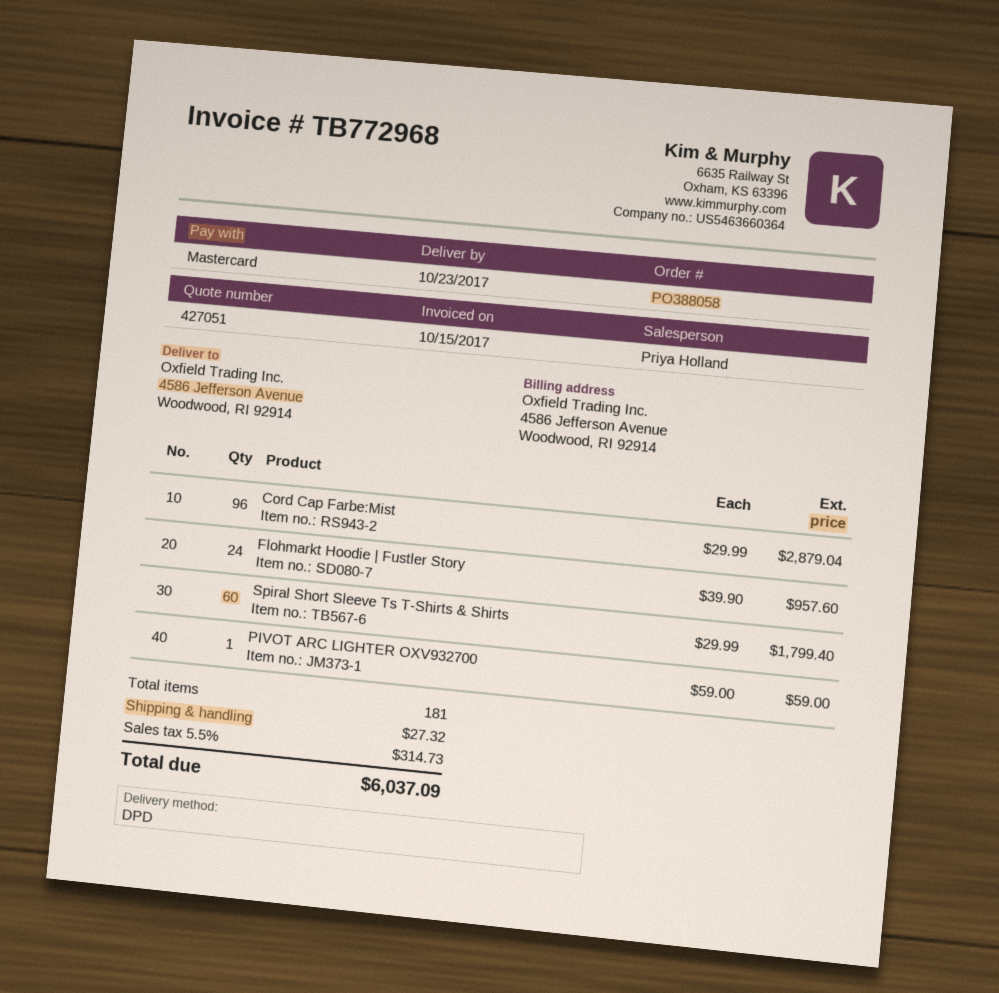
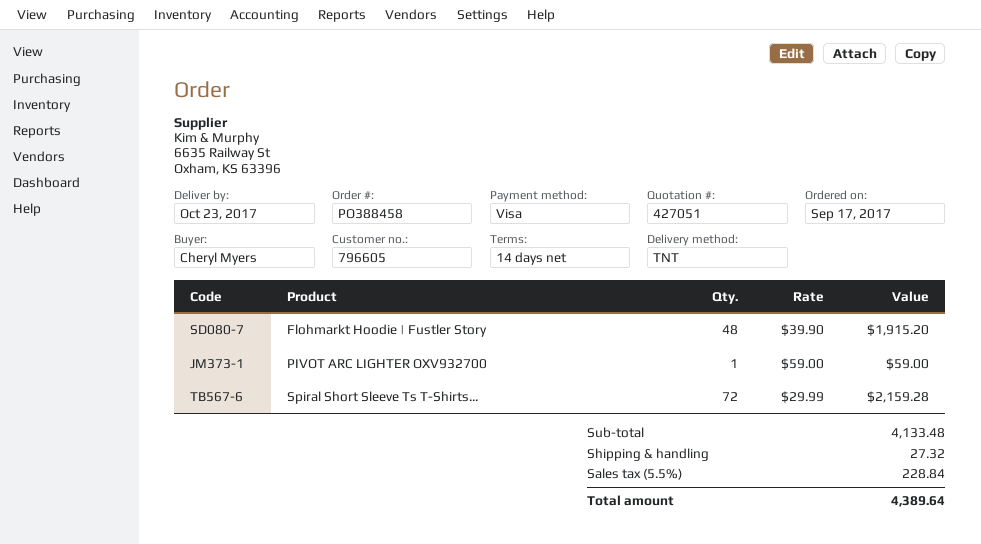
order number: PO388058 -> PO388458
payment method: Mastercard -> Visa
shipping method: DPD -> TNT
Cord Cap Farbe:Mist: 96 x 29.99 = 2879.04 -> none
Flohmarkt Hoodie | Fustler Story: 24 x 39.90 = 957.60 -> 48 x 39.90 = 1915.20
Spiral Short Sleeve Ts T-Shirts & Shirts: 60 x 29.99 = 1799.40 -> 72 x 29.99 = 2159.28
tax: 5.5% = 314.73 -> 5.5% = 228.84
total: 6037.09 -> 4389.64

